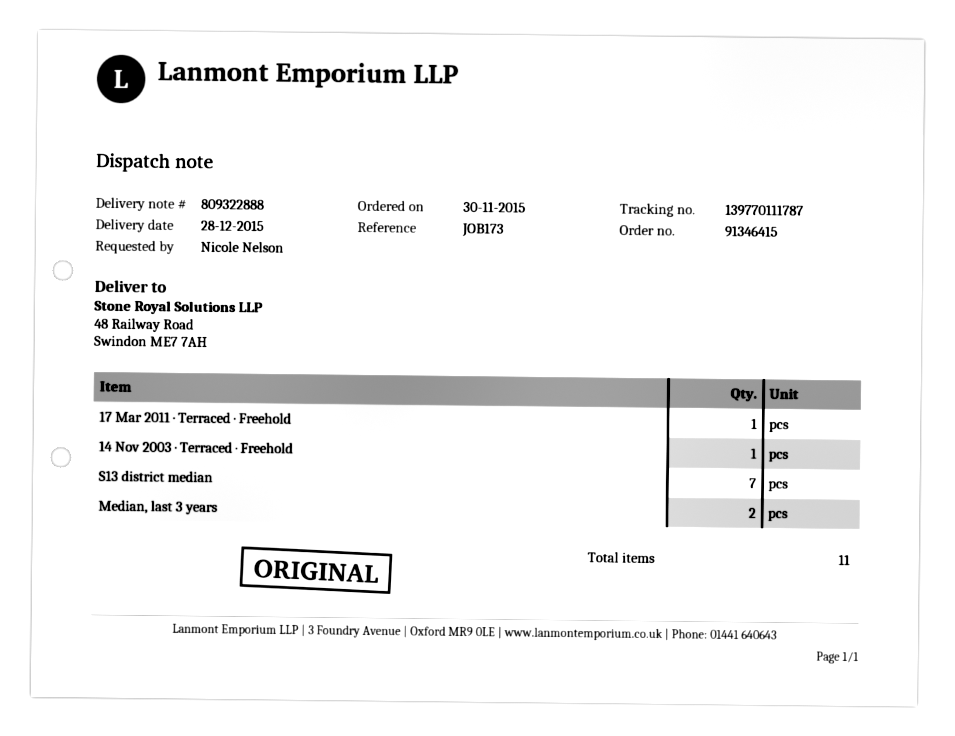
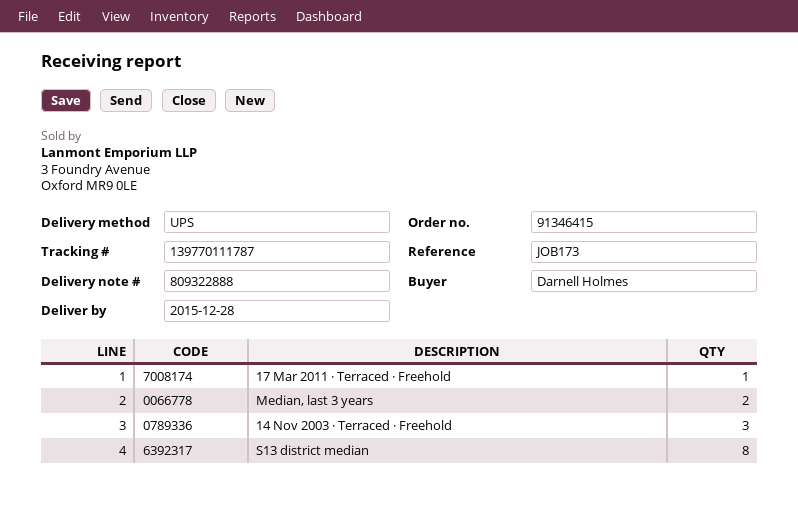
ordered by: Nicole Nelson -> Darnell Holmes
14 Nov 2003 · Terraced · Freehold: 1 -> 3
S13 district median: 7 -> 8

